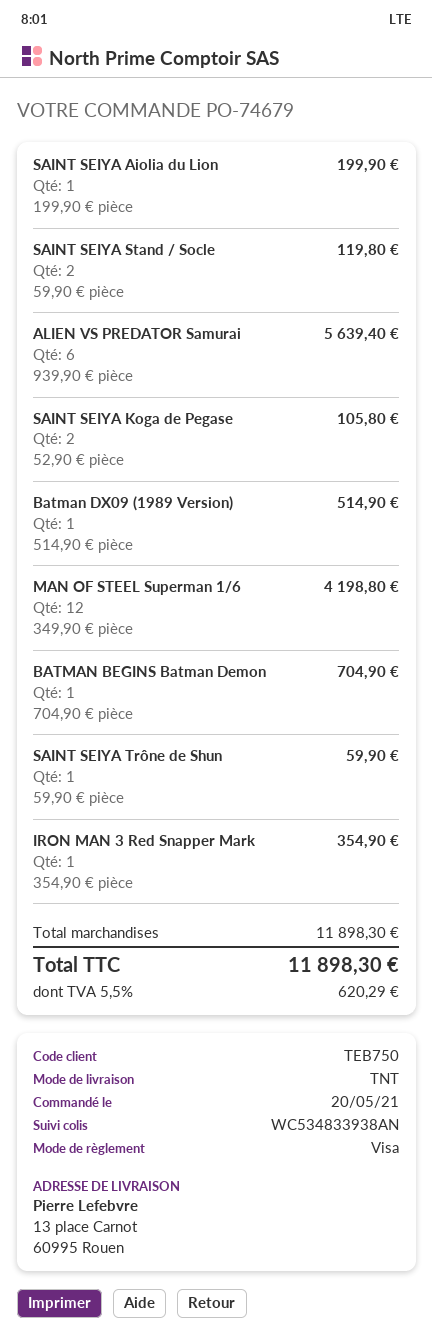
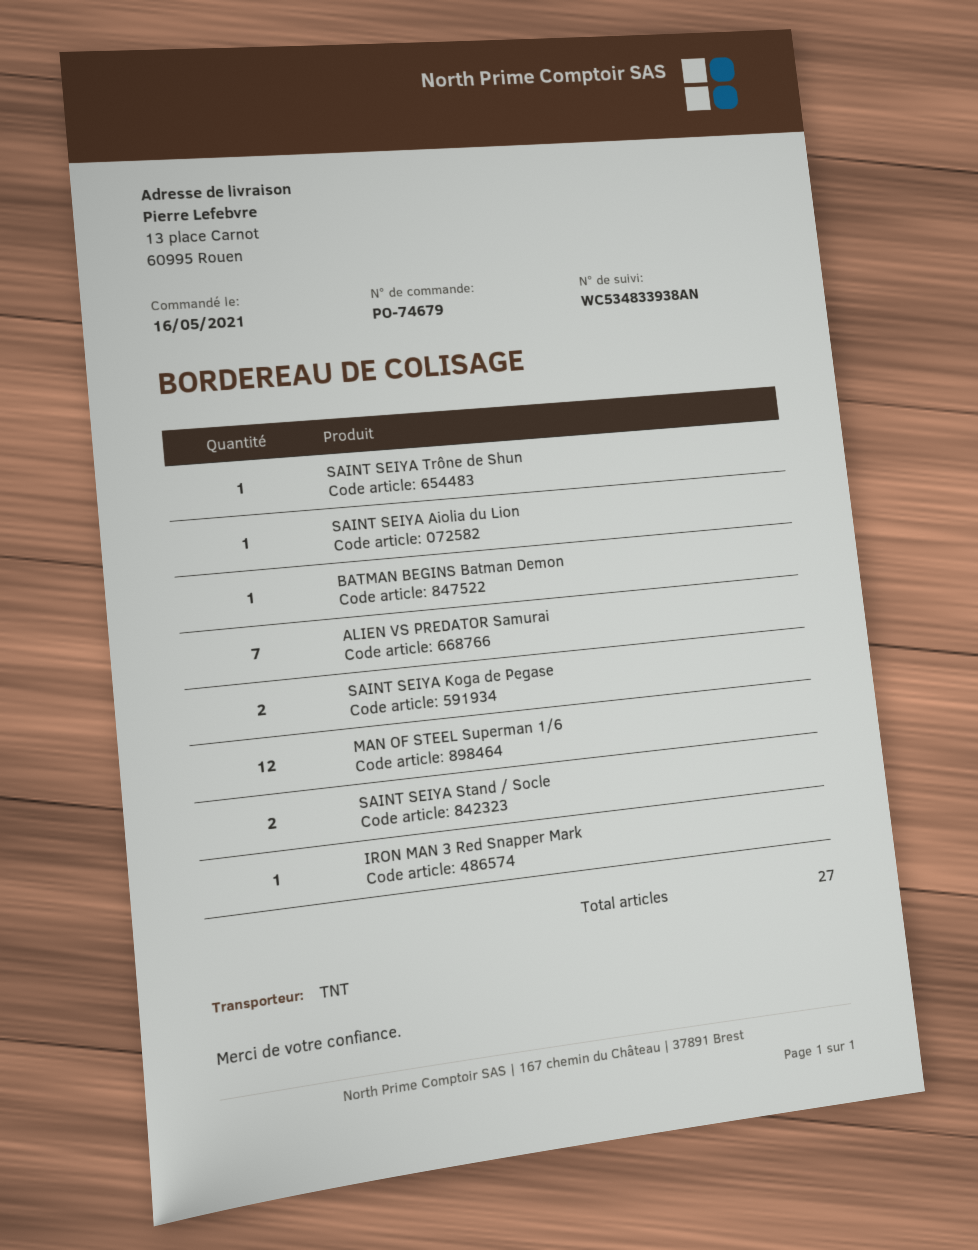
order date: 2021-05-20 -> 2021-05-16
ALIEN VS PREDATOR Samurai: 6 -> 7
Batman DX09 (1989 Version): 1 -> none

